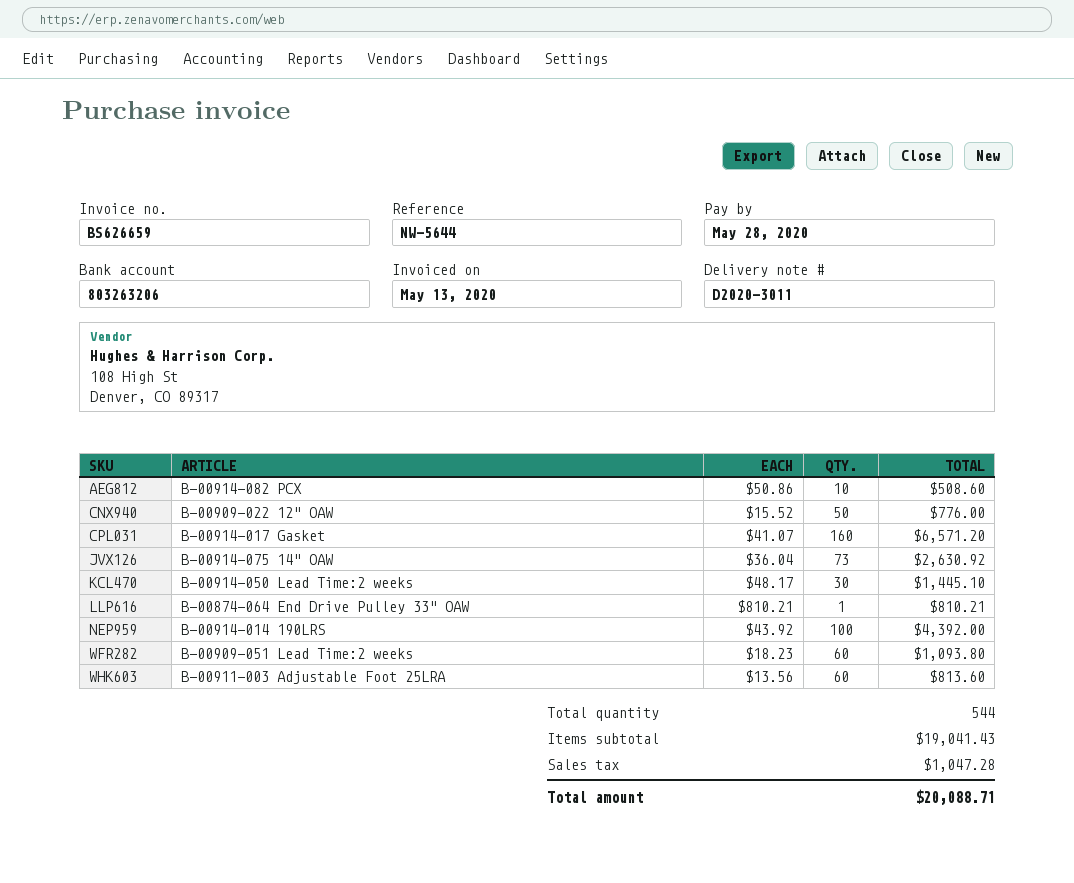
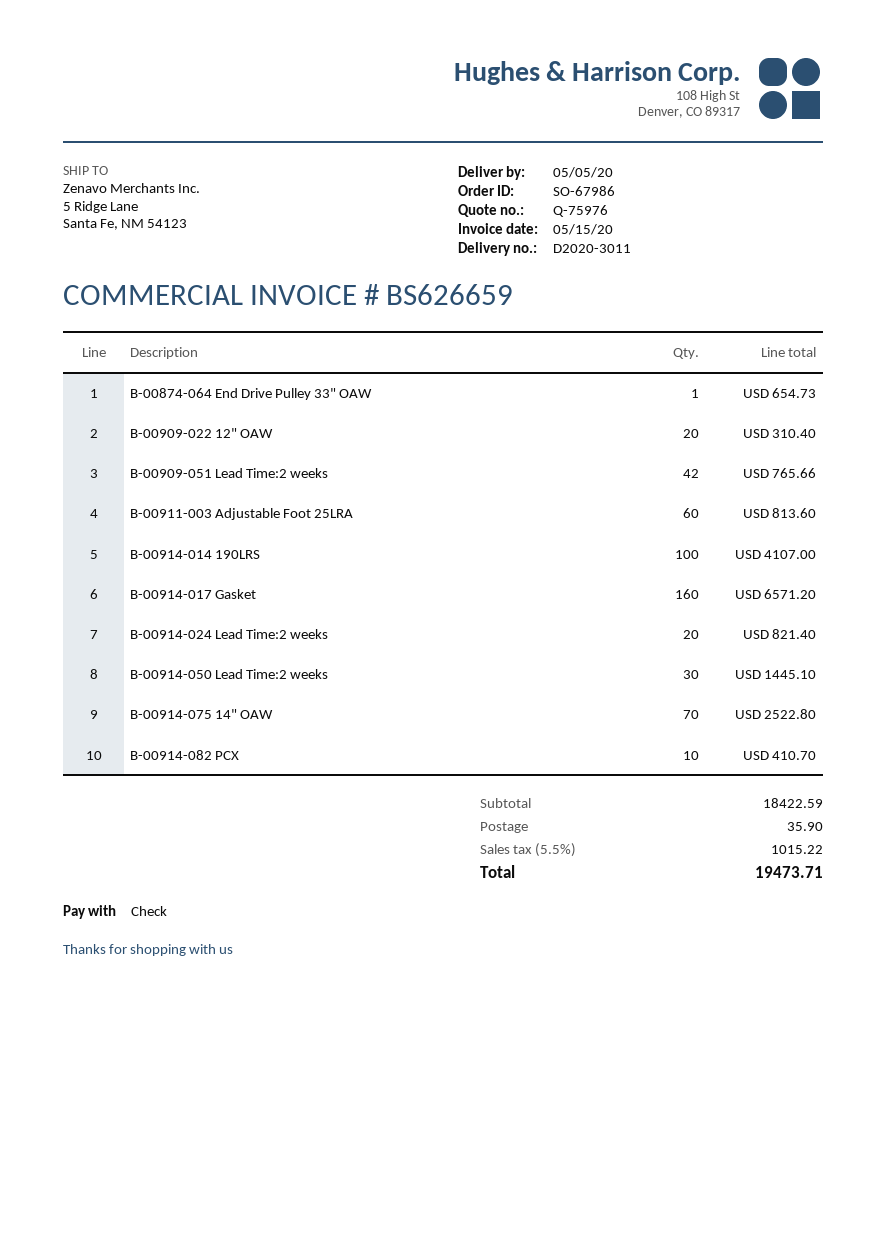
invoice date: 2020-05-13 -> 2020-05-15
B-00914-082 PCX: 10 for 508.60 -> 10 for 410.70
B-00909-022 12" OAW: 50 for 776.00 -> 20 for 310.40
B-00914-075 14" OAW: 73 for 2630.92 -> 70 for 2522.80
B-00874-064 End Drive Pulley 33" OAW: 1 for 810.21 -> 1 for 654.73
B-00914-014 190LRS: 100 for 4392.00 -> 100 for 4107.00
B-00909-051 Lead Time:2 weeks: 60 for 1093.80 -> 42 for 765.66
B-00914-024 Lead Time:2 weeks: none -> 20 for 821.40
subtotal: 19041.43 -> 18422.59
shipping: none -> 35.90
tax: 1047.28 -> 1015.22
total: 20088.71 -> 19473.71

